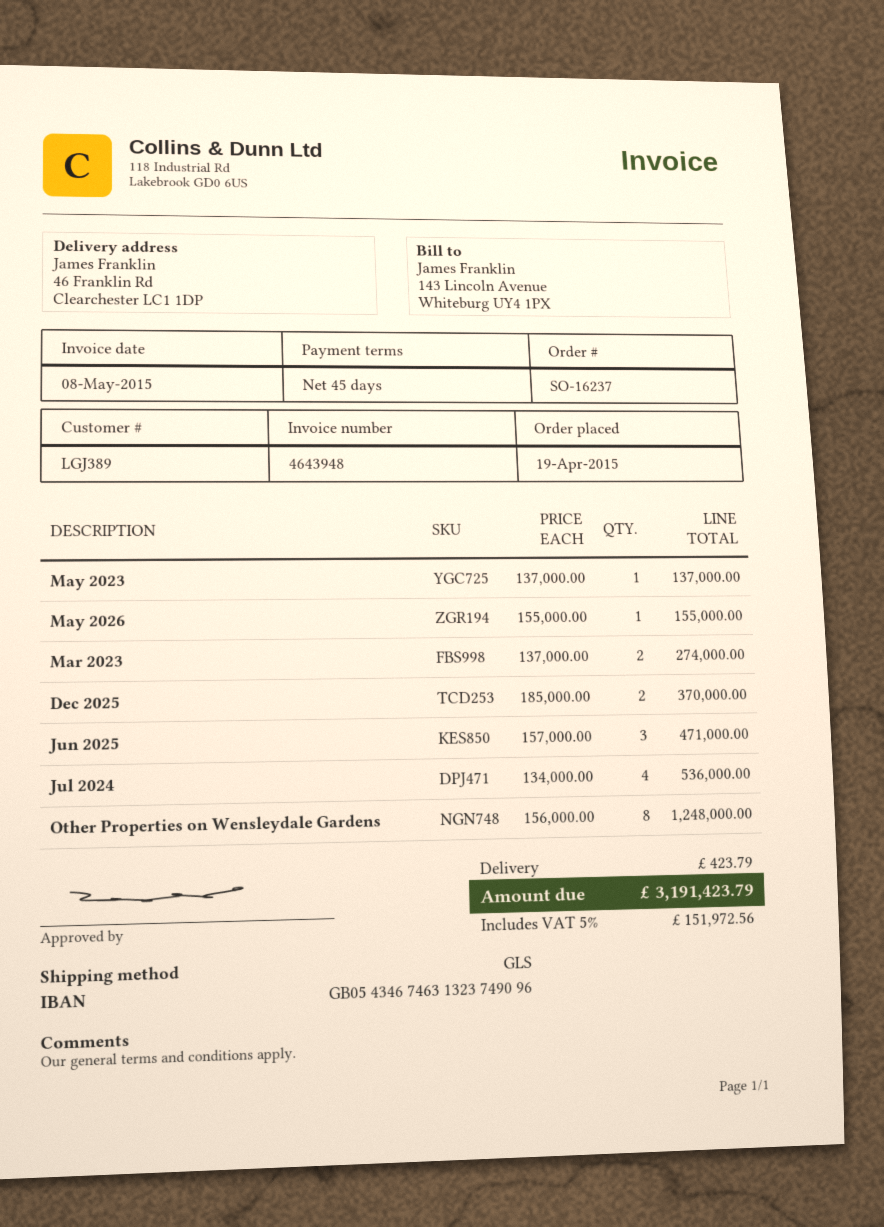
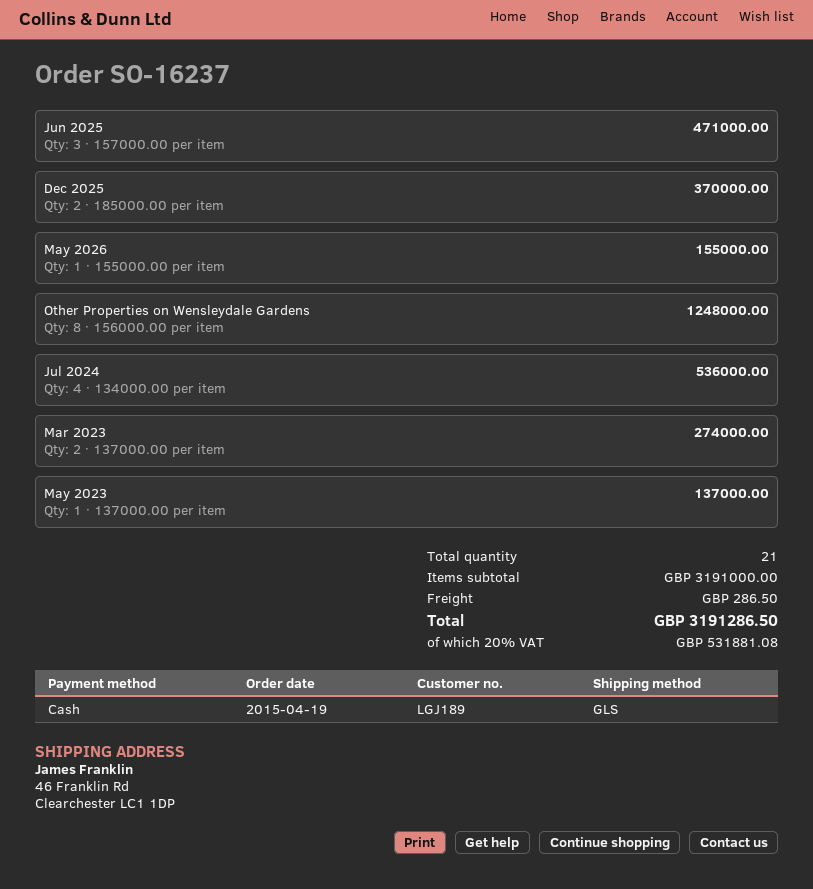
customer number: LGJ389 -> LGJ189
shipping: 423.79 -> 286.50
tax: 5% = 151972.56 -> 20% = 531881.08
total: 3191423.79 -> 3191286.50

